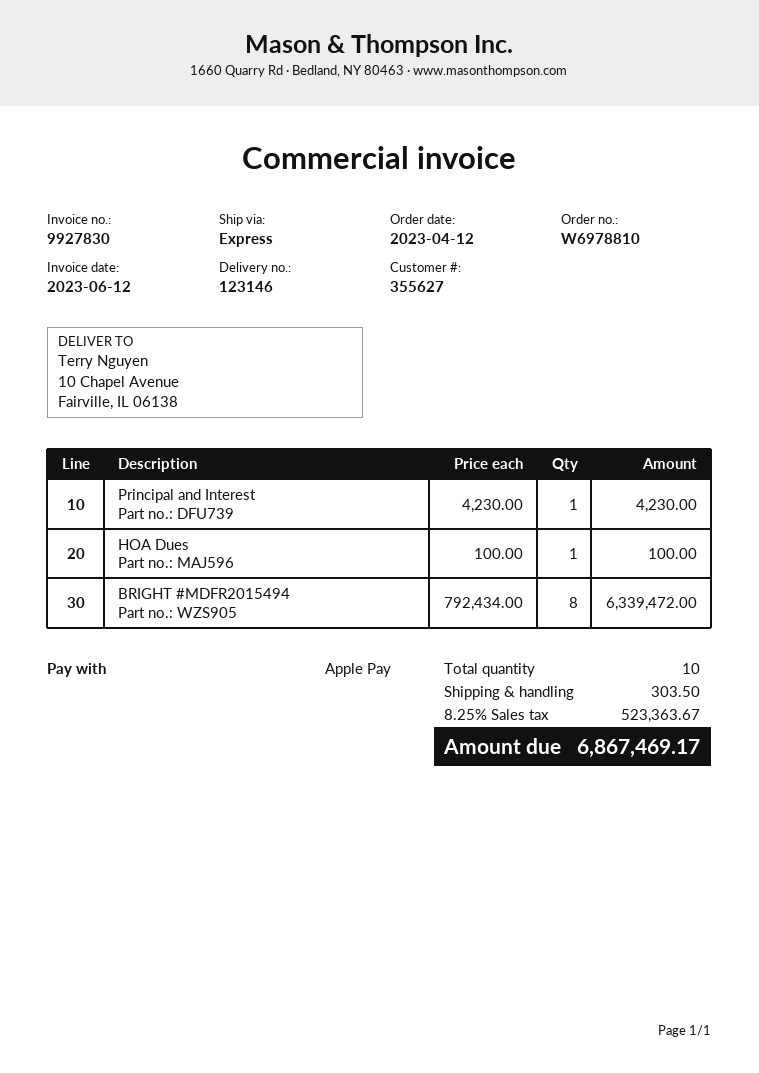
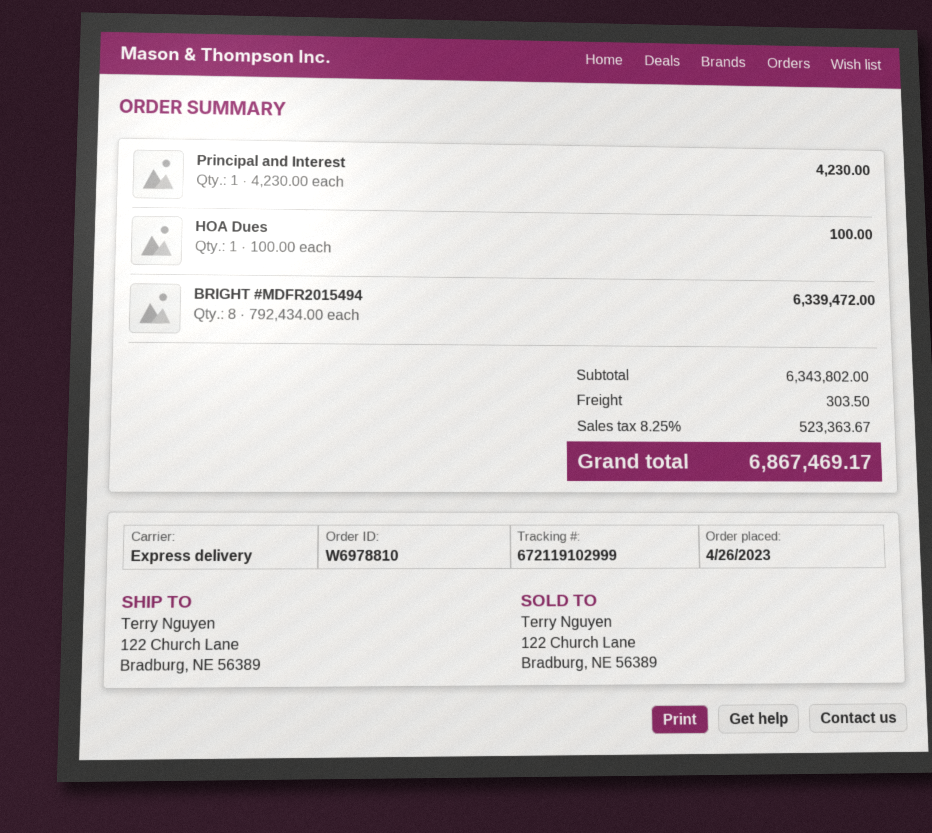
order date: 2023-04-12 -> 2023-04-26
ship to: 10 Chapel Avenue, Fairville, IL 06138 -> 122 Church Lane, Bradburg, NE 56389

